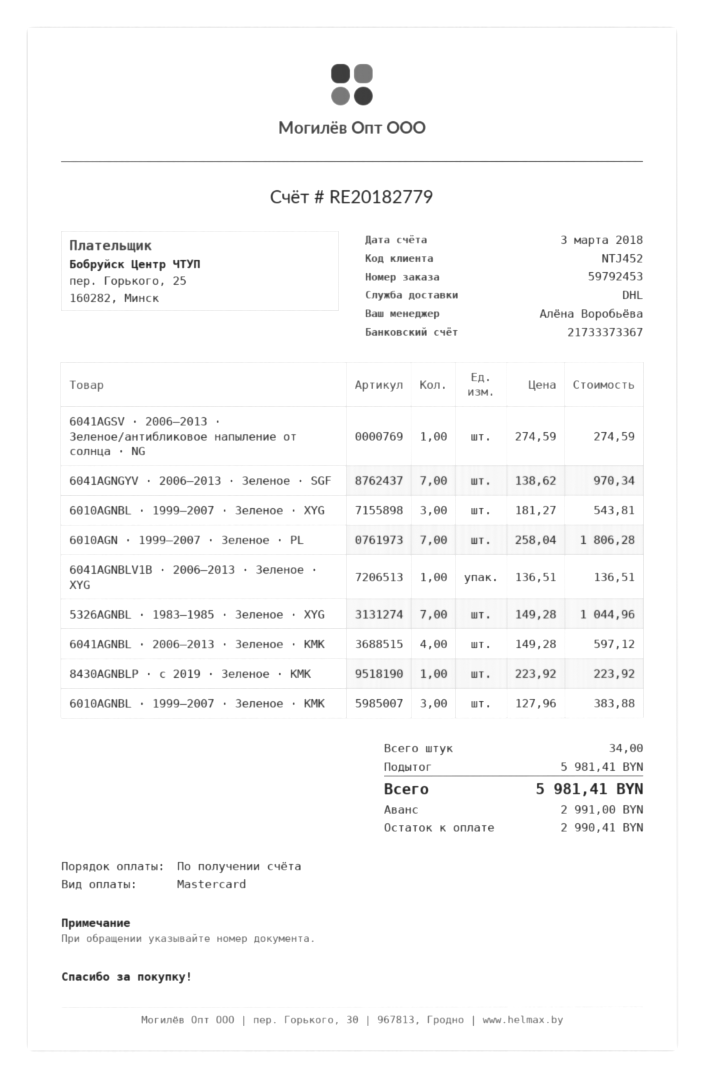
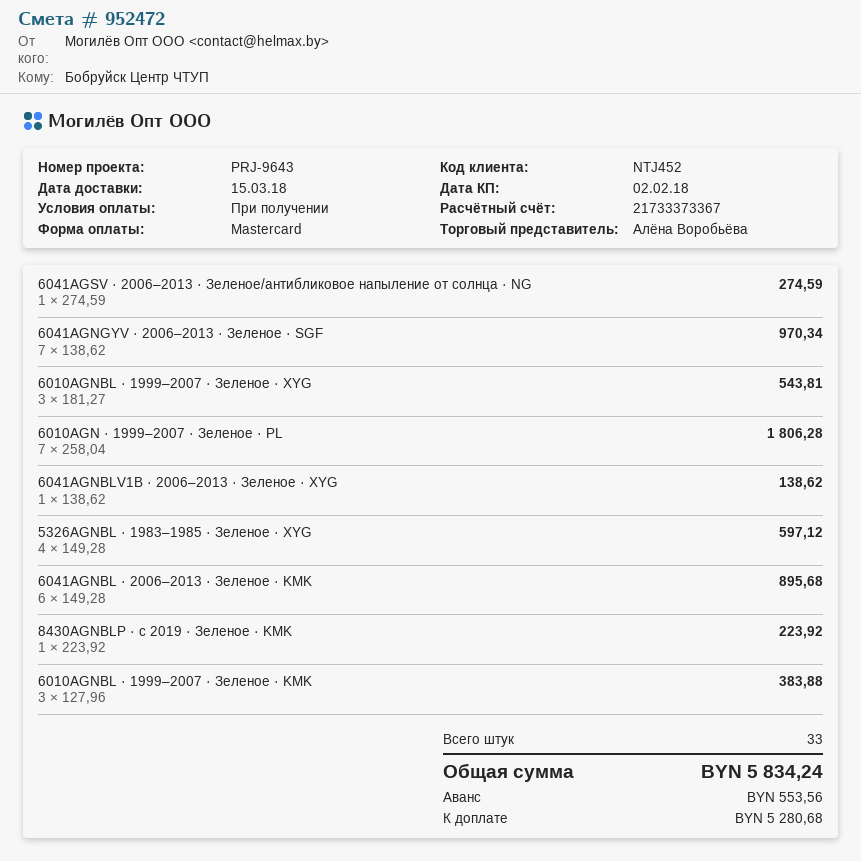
6041AGNBLV1B · 2006–2013 · Зеленое · XYG: 1 x 136.51 = 136.51 -> 1 x 138.62 = 138.62
5326AGNBL · 1983–1985 · Зеленое · XYG: 7 x 149.28 = 1044.96 -> 4 x 149.28 = 597.12
6041AGNBL · 2006–2013 · Зеленое · KMK: 4 x 149.28 = 597.12 -> 6 x 149.28 = 895.68
total quantity: 34 -> 33
total: 5981.41 -> 5834.24
deposit: 2991.00 -> 553.56
balance: 2990.41 -> 5280.68

